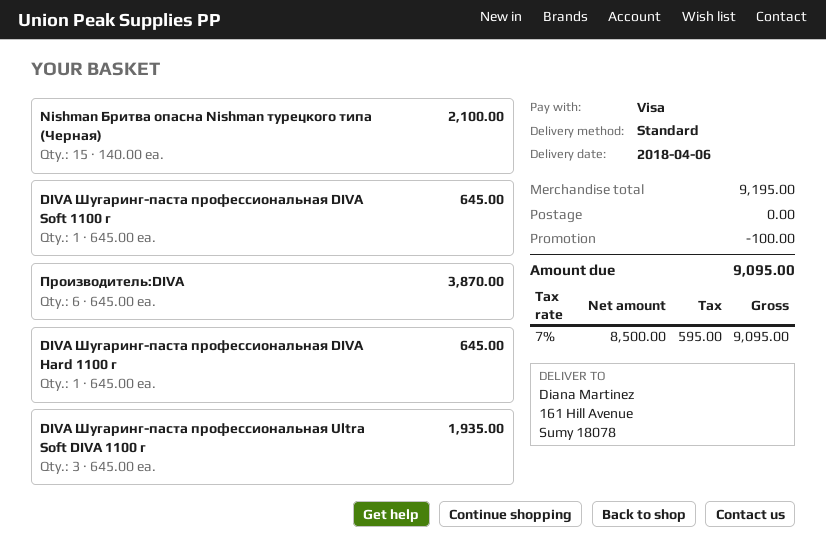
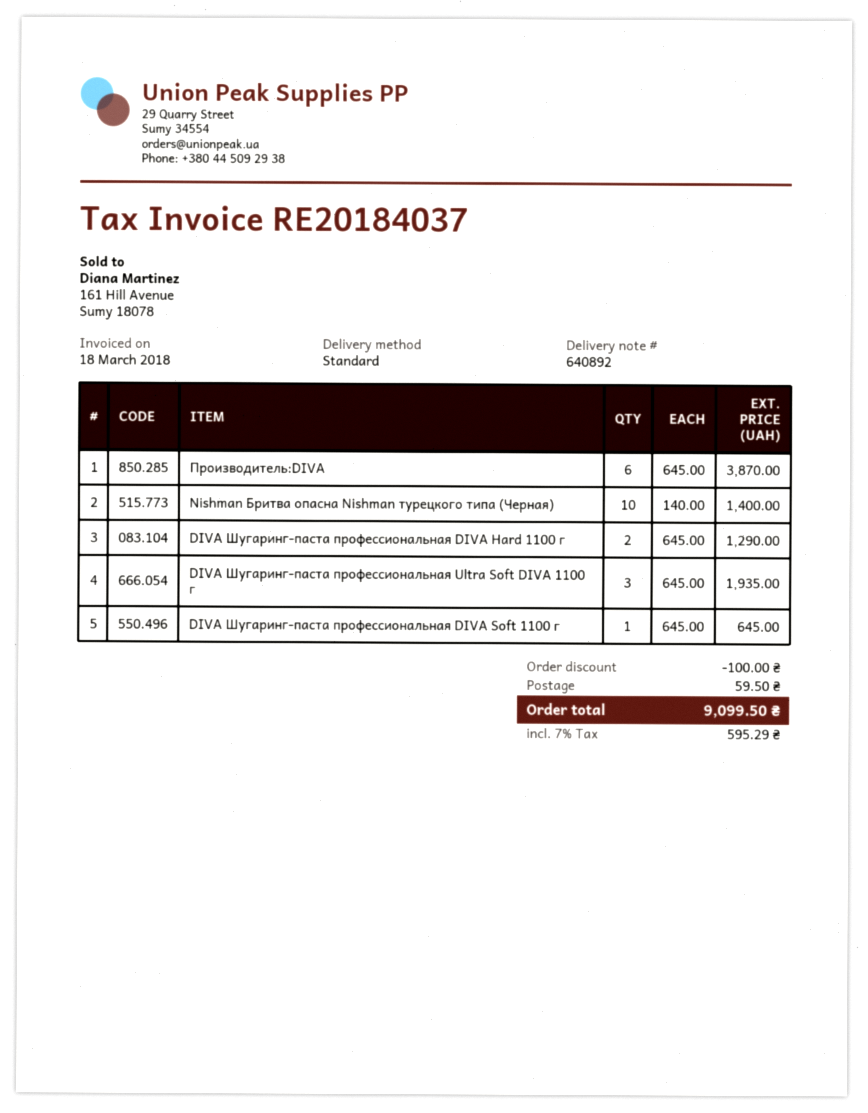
Nishman Бритва опасна Nishman турецкого типа (Черная): 15 x 140.00 = 2100.00 -> 10 x 140.00 = 1400.00
DIVA Шугаринг-паста профессиональная DIVA Hard 1100 г: 1 x 645.00 = 645.00 -> 2 x 645.00 = 1290.00
shipping: 0.00 -> 59.50
tax: 7% = 595.00 -> 7% = 595.29
total: 9095.00 -> 9099.50

